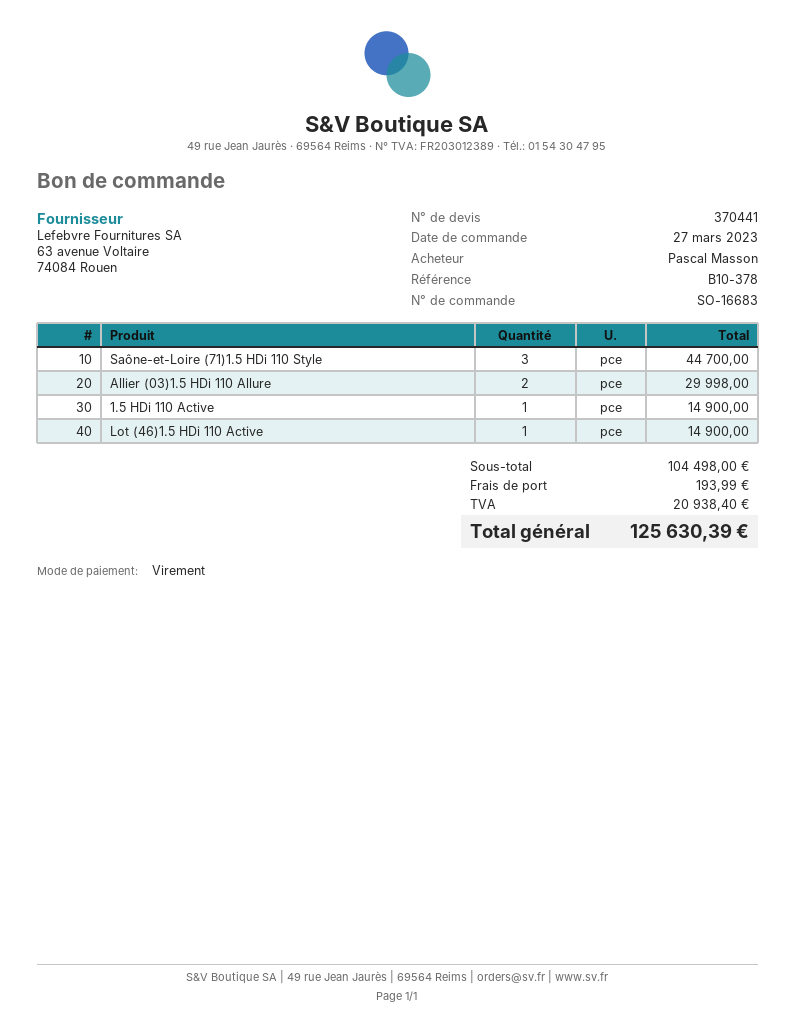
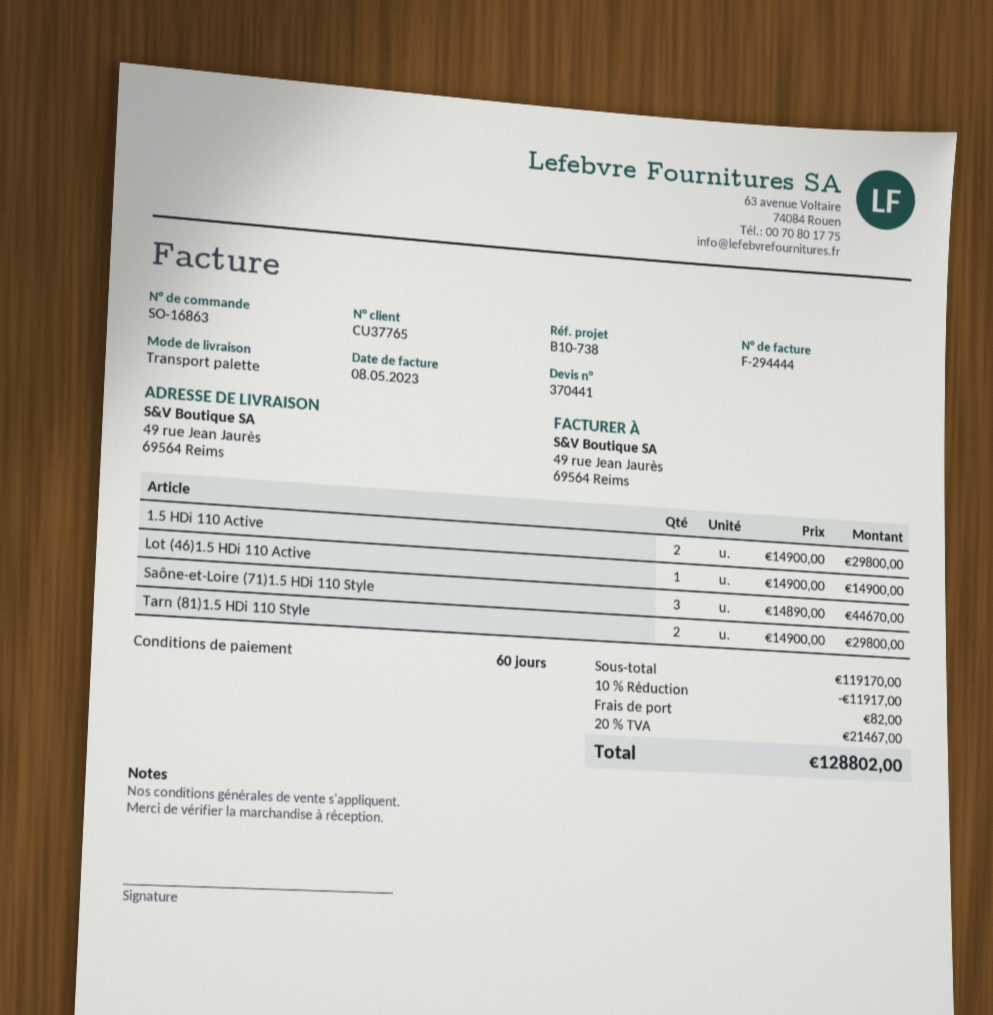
order number: SO-16683 -> SO-16863
reference: B10-378 -> B10-738
Saône-et-Loire (71)1.5 HDi 110 Style: 3 for 44700.00 -> 3 for 44670.00
Allier (03)1.5 HDi 110 Allure: 2 for 29998.00 -> none
1.5 HDi 110 Active: 1 for 14900.00 -> 2 for 29800.00
Tarn (81)1.5 HDi 110 Style: none -> 2 for 29800.00
subtotal: 104498.00 -> 119170.00
discount: none -> 10% = 11917.00
shipping: 193.99 -> 82.00
tax: 20938.40 -> 21467.00
total: 125630.39 -> 128802.00

